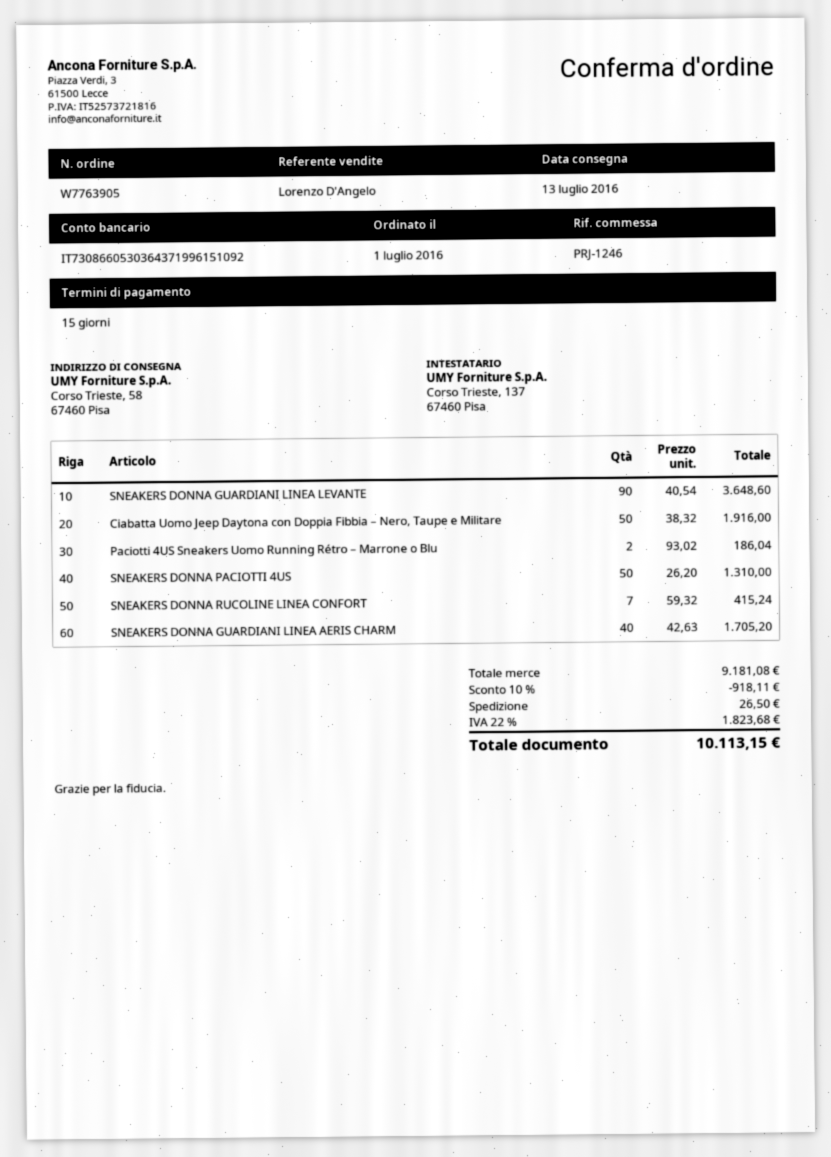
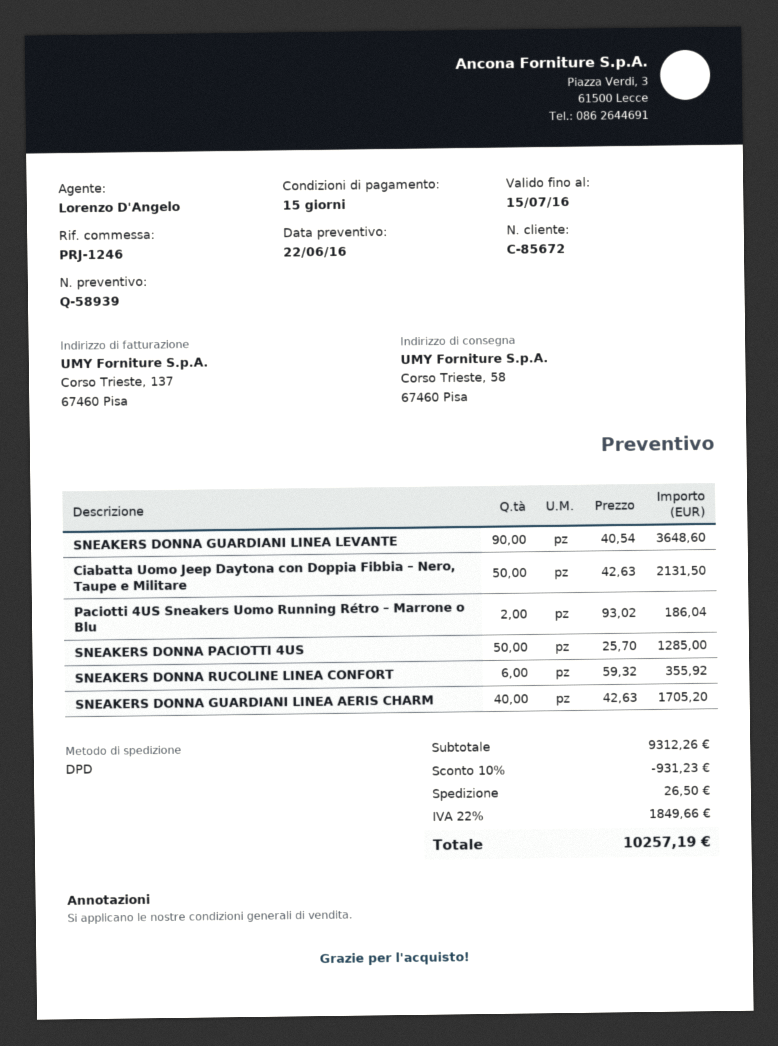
Ciabatta Uomo Jeep Daytona con Doppia Fibbia – Nero, Taupe e Militare: 50 x 38.32 = 1916.00 -> 50 x 42.63 = 2131.50
SNEAKERS DONNA PACIOTTI 4US: 50 x 26.20 = 1310.00 -> 50 x 25.70 = 1285.00
SNEAKERS DONNA RUCOLINE LINEA CONFORT: 7 x 59.32 = 415.24 -> 6 x 59.32 = 355.92
subtotal: 9181.08 -> 9312.26
discount: 10% = 918.11 -> 10% = 931.23
tax: 22% = 1823.68 -> 22% = 1849.66
total: 10113.15 -> 10257.19

